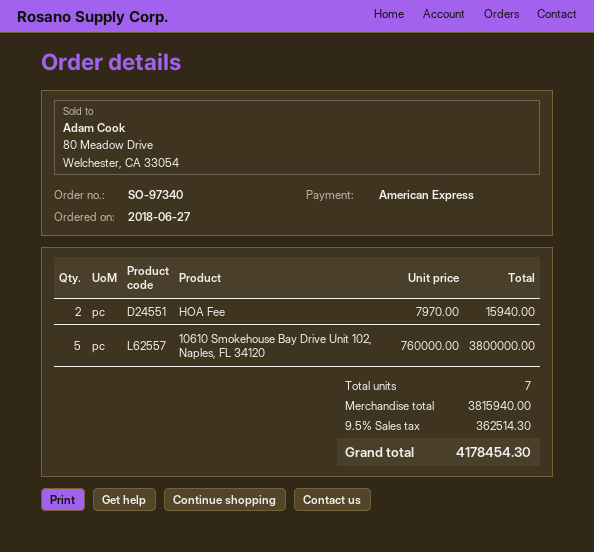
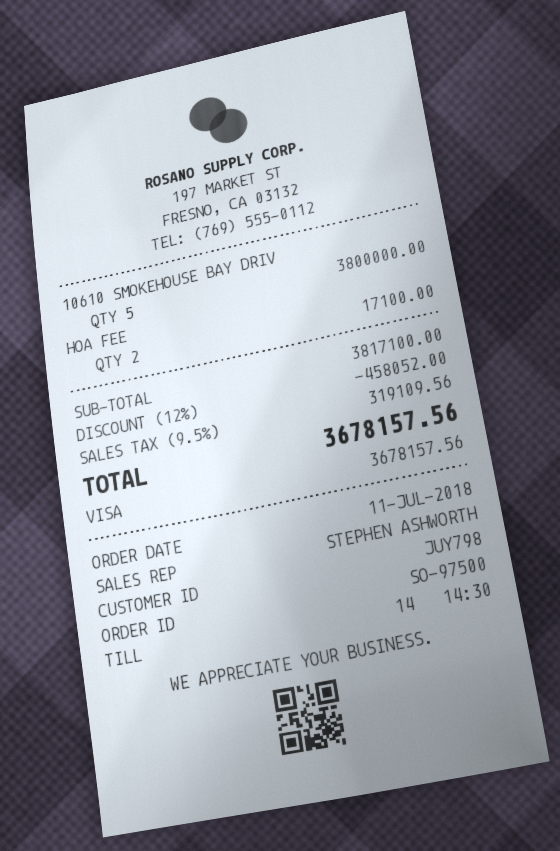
order number: SO-97340 -> SO-97500
order date: 2018-06-27 -> 2018-07-11
payment method: American Express -> Visa
HOA Fee: 2 for 15940.00 -> 2 for 17100.00
subtotal: 3815940.00 -> 3817100.00
discount: none -> 12% = 458052.00
tax: 9.5% = 362514.30 -> 9.5% = 319109.56
total: 4178454.30 -> 3678157.56

